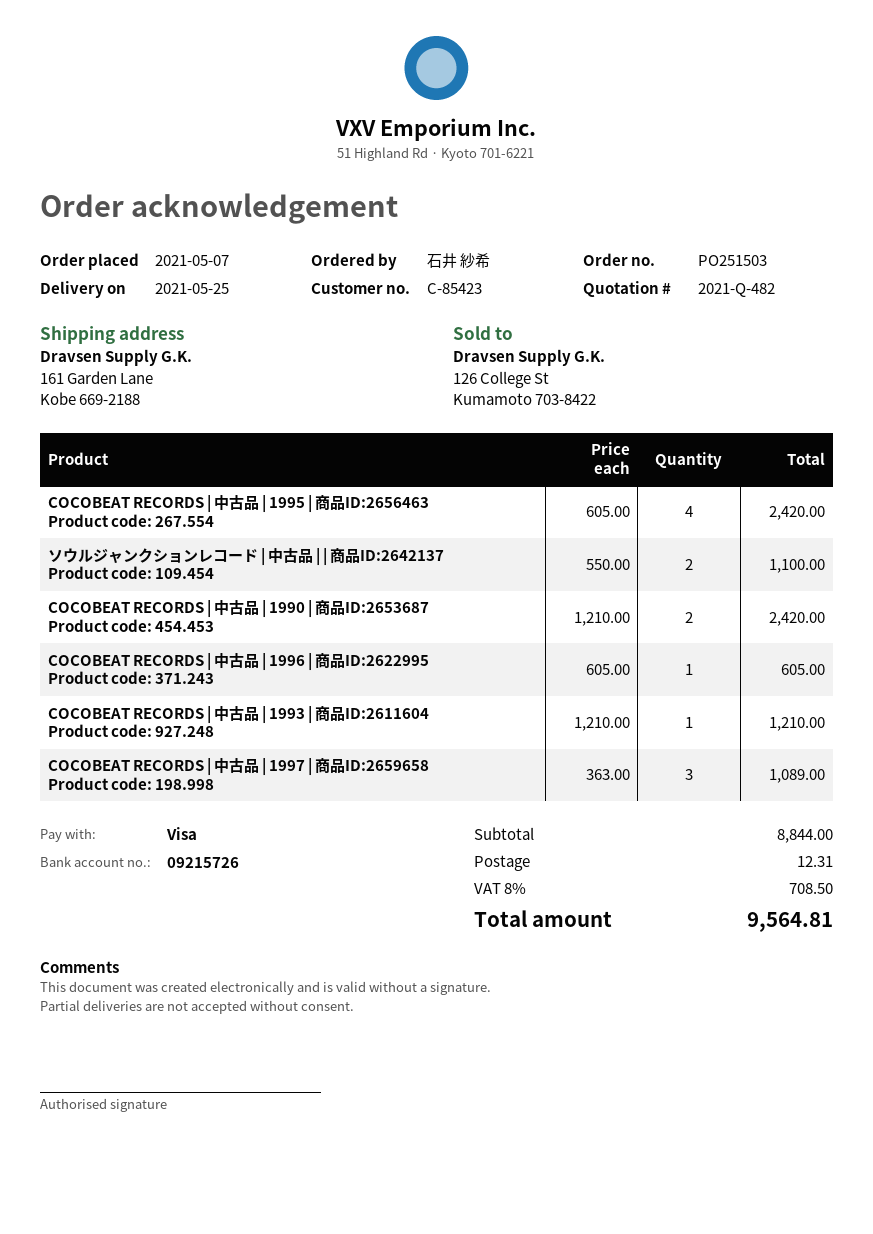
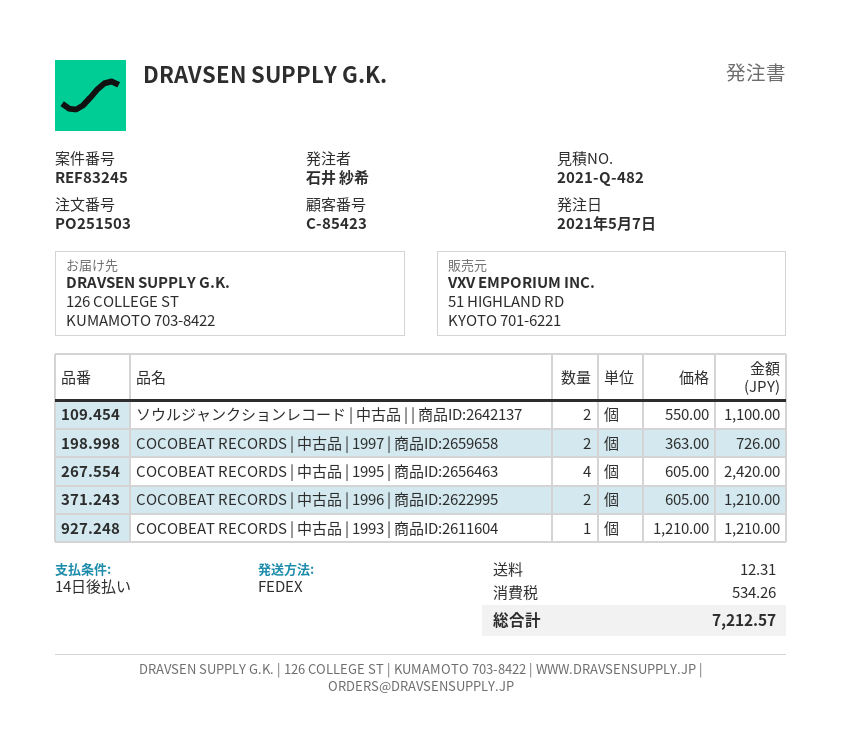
ship to: 161 Garden Lane, Kobe 669-2188 -> 126 COLLEGE ST, KUMAMOTO 703-8422
COCOBEAT RECORDS | 中古品 | 1990 | 商品ID:2653687: 2 x 1210.00 = 2420.00 -> none
COCOBEAT RECORDS | 中古品 | 1996 | 商品ID:2622995: 1 x 605.00 = 605.00 -> 2 x 605.00 = 1210.00
COCOBEAT RECORDS | 中古品 | 1997 | 商品ID:2659658: 3 x 363.00 = 1089.00 -> 2 x 363.00 = 726.00
tax: 708.50 -> 534.26
total: 9564.81 -> 7212.57

